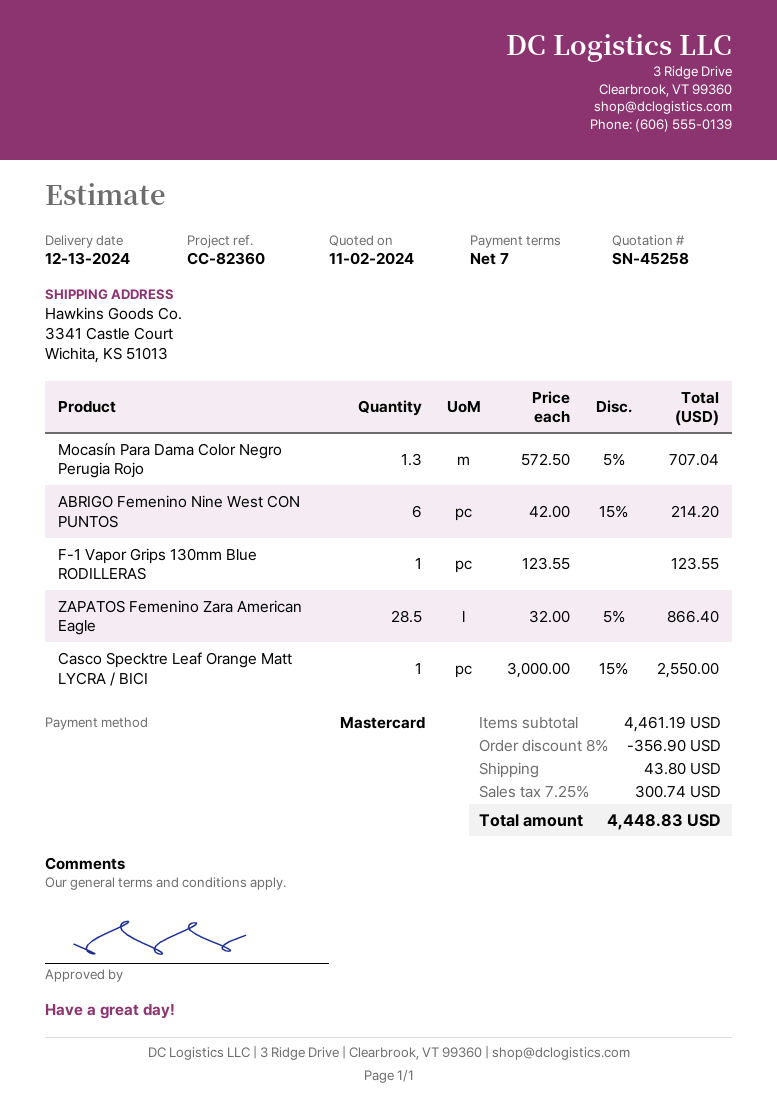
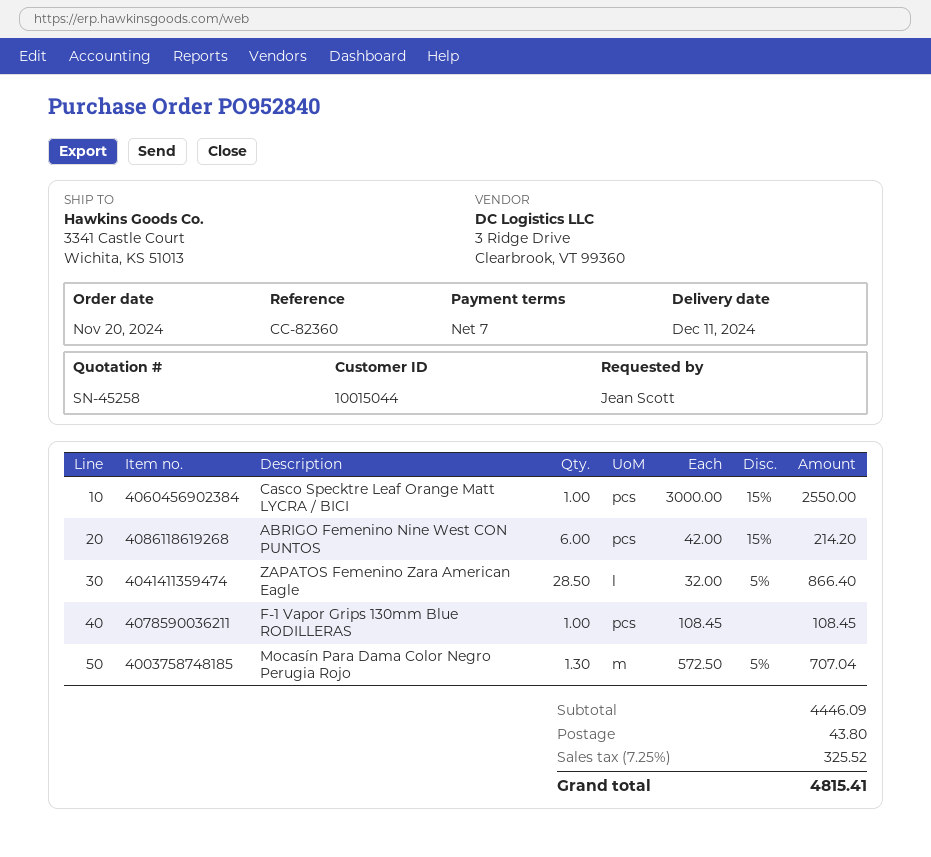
delivery date: 2024-12-13 -> 2024-12-11
F-1 Vapor Grips 130mm Blue RODILLERAS: 1 x 123.55 = 123.55 -> 1 x 108.45 = 108.45
subtotal: 4461.19 -> 4446.09
discount: 8% = 356.90 -> none
tax: 7.25% = 300.74 -> 7.25% = 325.52
total: 4448.83 -> 4815.41

